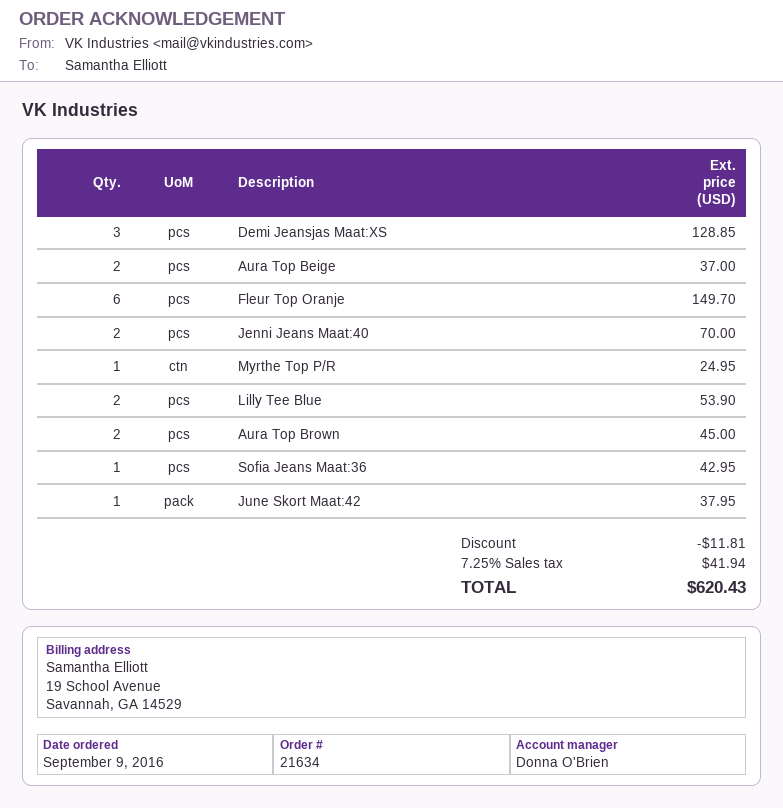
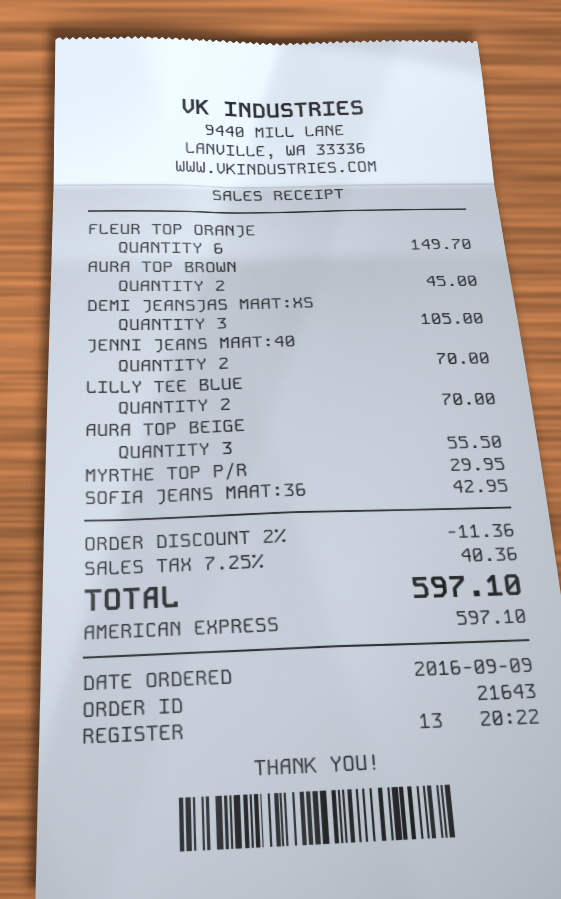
order number: 21634 -> 21643
Demi Jeansjas Maat:XS: 3 for 128.85 -> 3 for 105.00
Aura Top Beige: 2 for 37.00 -> 3 for 55.50
Myrthe Top P/R: 1 for 24.95 -> 1 for 29.95
Lilly Tee Blue: 2 for 53.90 -> 2 for 70.00
June Skort Maat:42: 1 for 37.95 -> none
discount: 11.81 -> 11.36
tax: 7.25% = 41.94 -> 7.25% = 40.36
total: 620.43 -> 597.10

